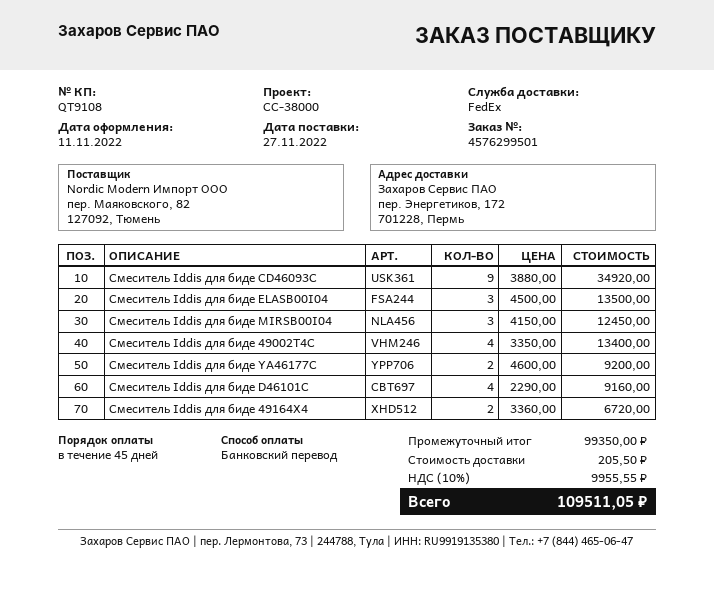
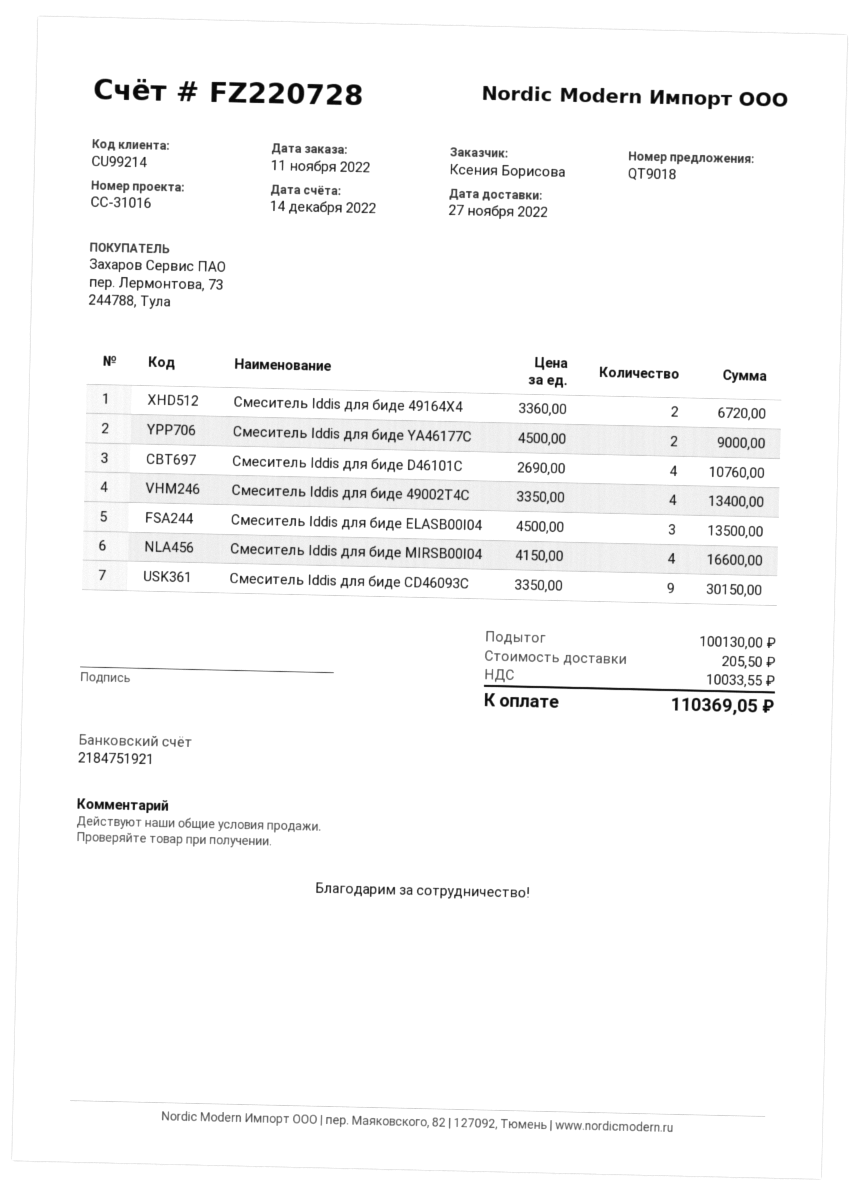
quote number: QT9108 -> QT9018
reference: CC-38000 -> CC-31016
Смеситель Iddis для биде CD46093C: 9 x 3880.00 = 34920.00 -> 9 x 3350.00 = 30150.00
Смеситель Iddis для биде MIRSB00I04: 3 x 4150.00 = 12450.00 -> 4 x 4150.00 = 16600.00
Смеситель Iddis для биде YA46177C: 2 x 4600.00 = 9200.00 -> 2 x 4500.00 = 9000.00
Смеситель Iddis для биде D46101C: 4 x 2290.00 = 9160.00 -> 4 x 2690.00 = 10760.00
subtotal: 99350.00 -> 100130.00
tax: 9955.55 -> 10033.55
total: 109511.05 -> 110369.05

